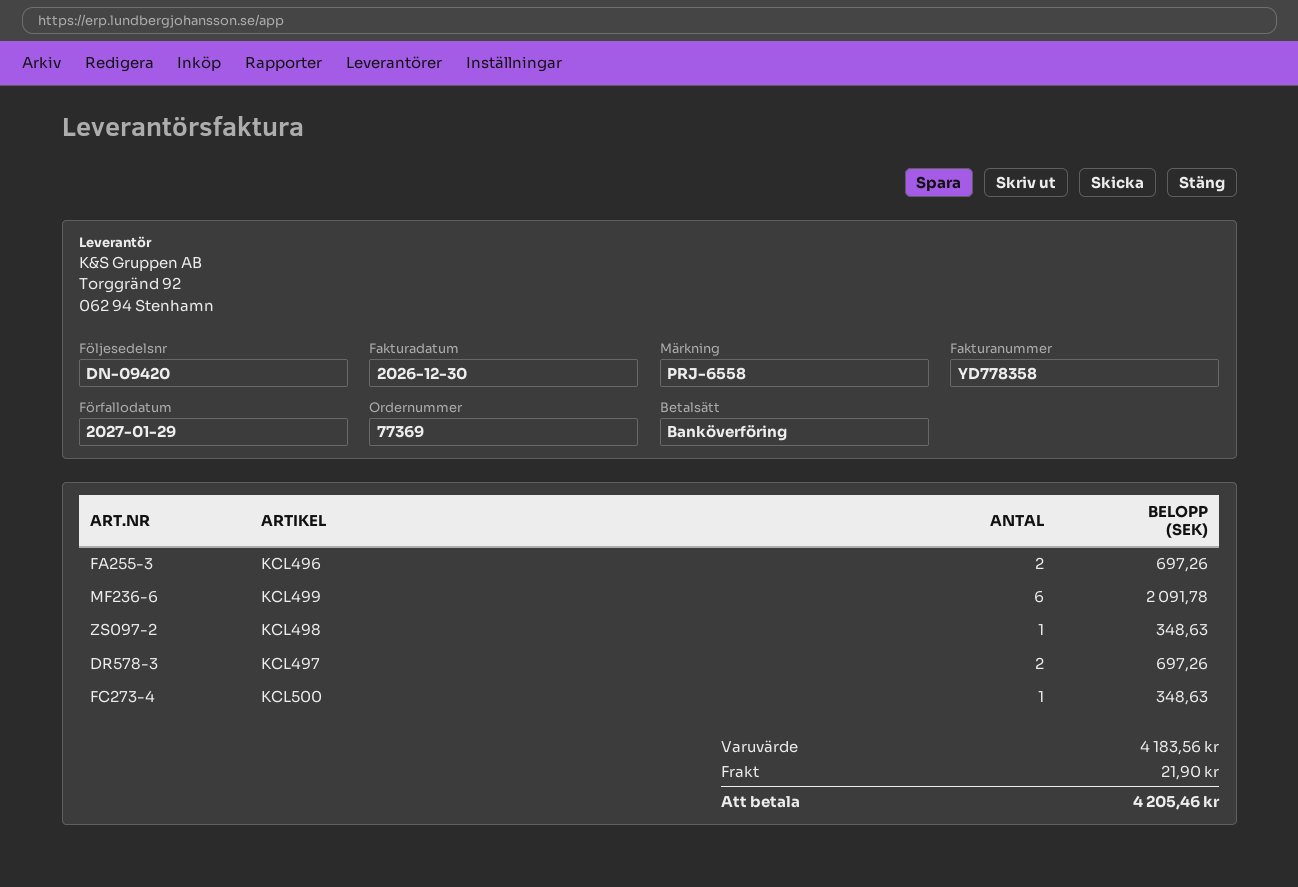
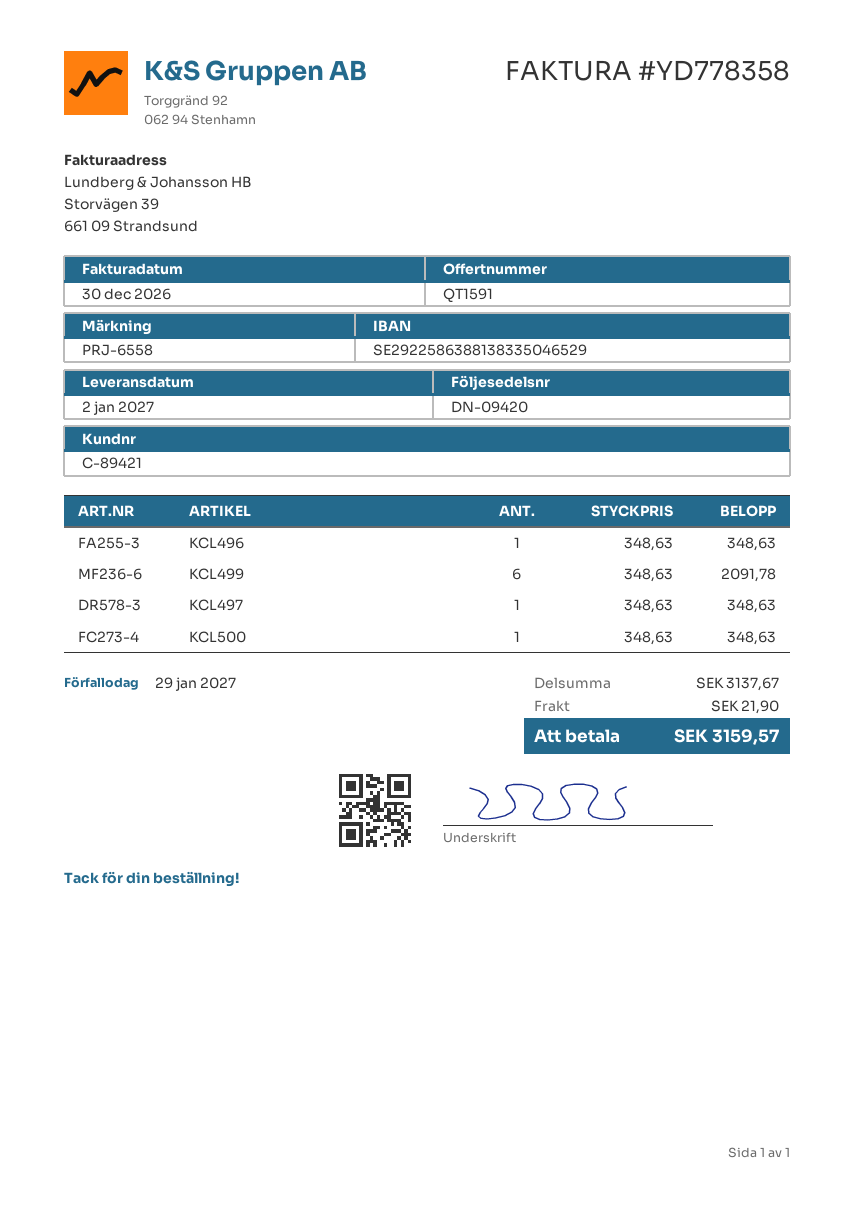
KCL496: 2 for 697.26 -> 1 for 348.63
KCL498: 1 for 348.63 -> none
KCL497: 2 for 697.26 -> 1 for 348.63
subtotal: 4183.56 -> 3137.67
total: 4205.46 -> 3159.57

